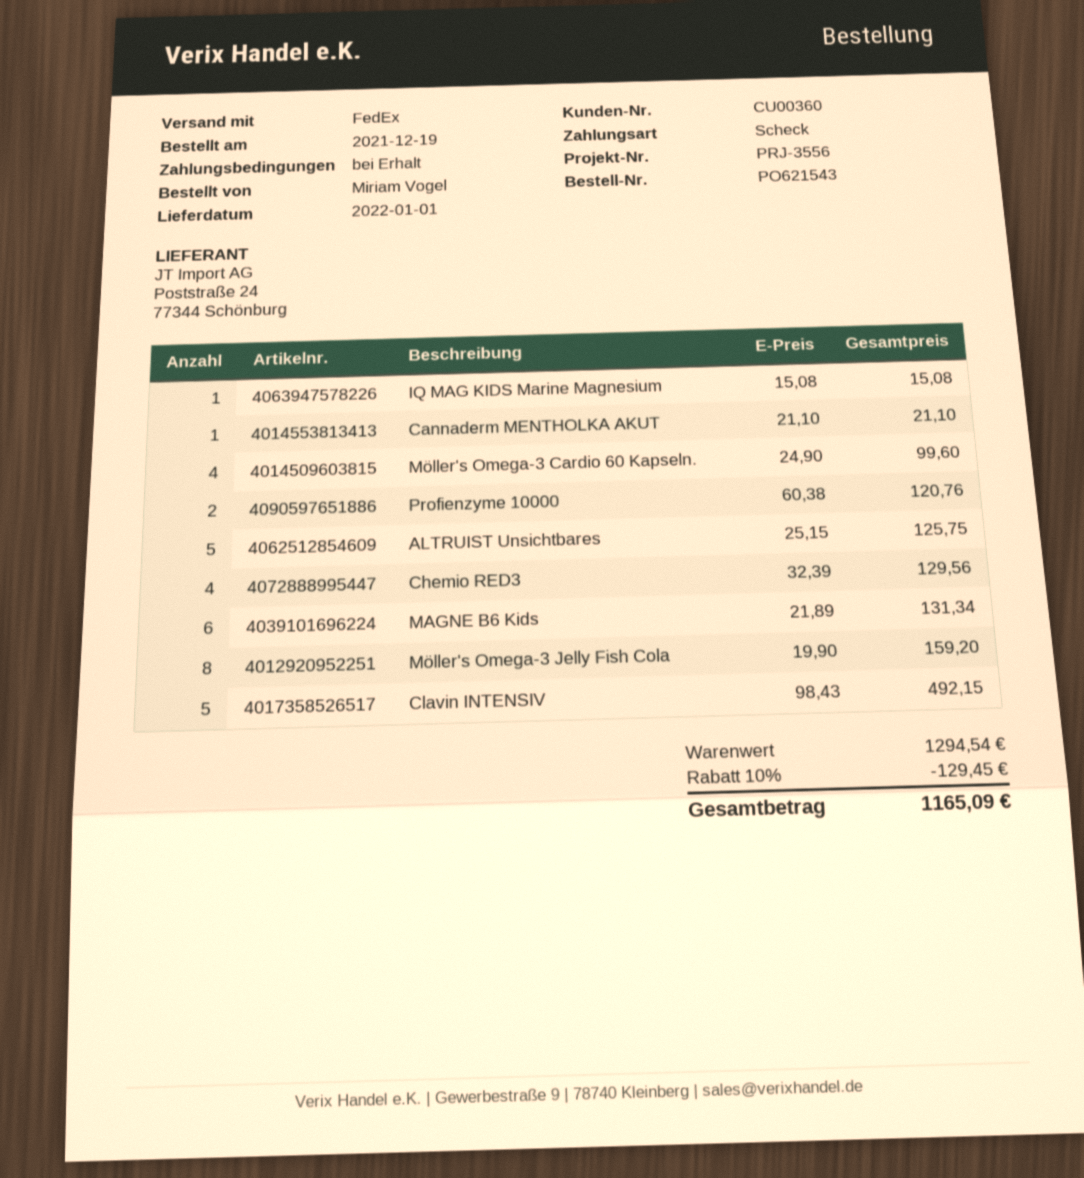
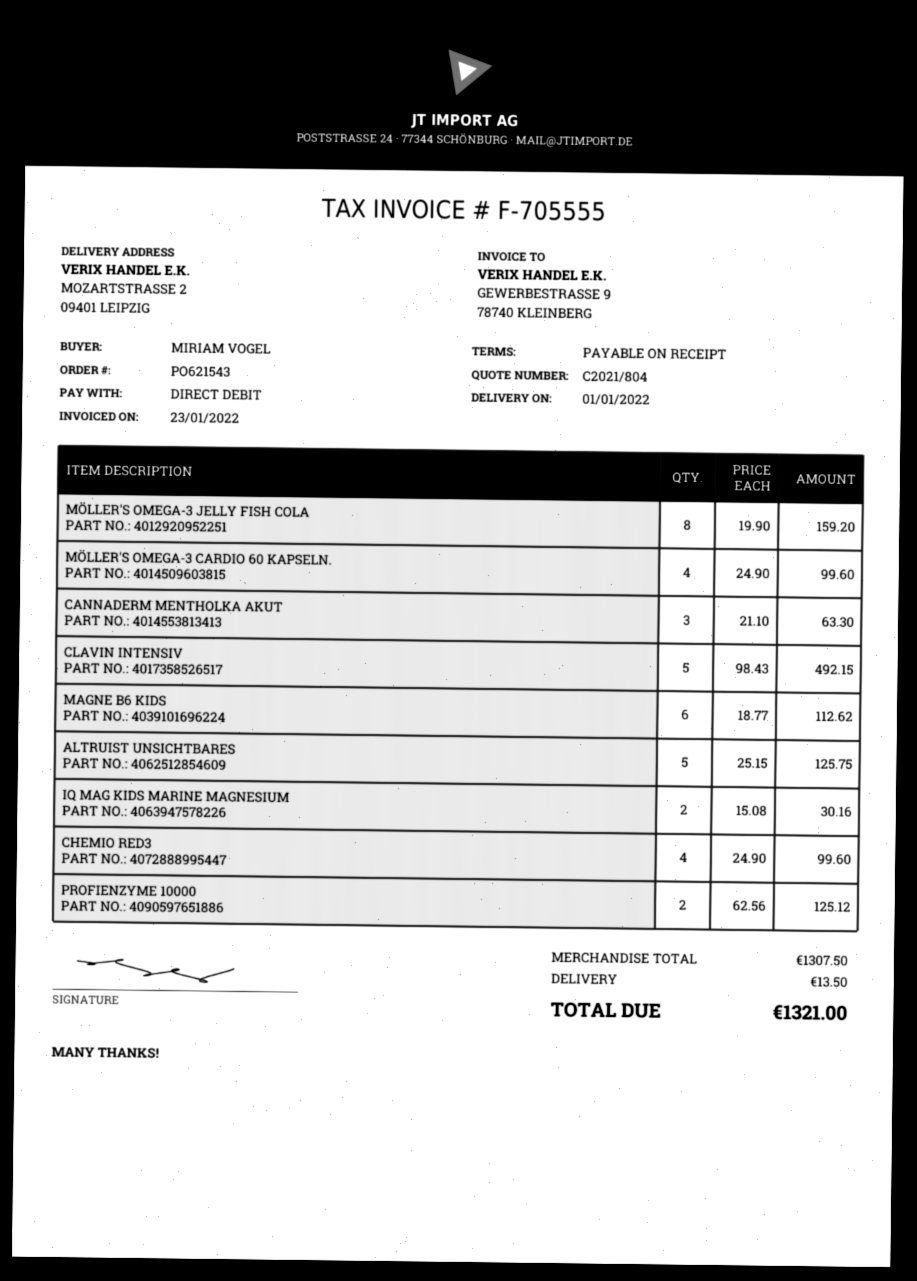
payment method: cheque -> direct debit
IQ MAG KIDS Marine Magnesium: 1 x 15.08 = 15.08 -> 2 x 15.08 = 30.16
Cannaderm MENTHOLKA AKUT: 1 x 21.10 = 21.10 -> 3 x 21.10 = 63.30
Profienzyme 10000: 2 x 60.38 = 120.76 -> 2 x 62.56 = 125.12
Chemio RED3: 4 x 32.39 = 129.56 -> 4 x 24.90 = 99.60
MAGNE B6 Kids: 6 x 21.89 = 131.34 -> 6 x 18.77 = 112.62
subtotal: 1294.54 -> 1307.50
discount: 10% = 129.45 -> none
shipping: none -> 13.50
total: 1165.09 -> 1321.00

